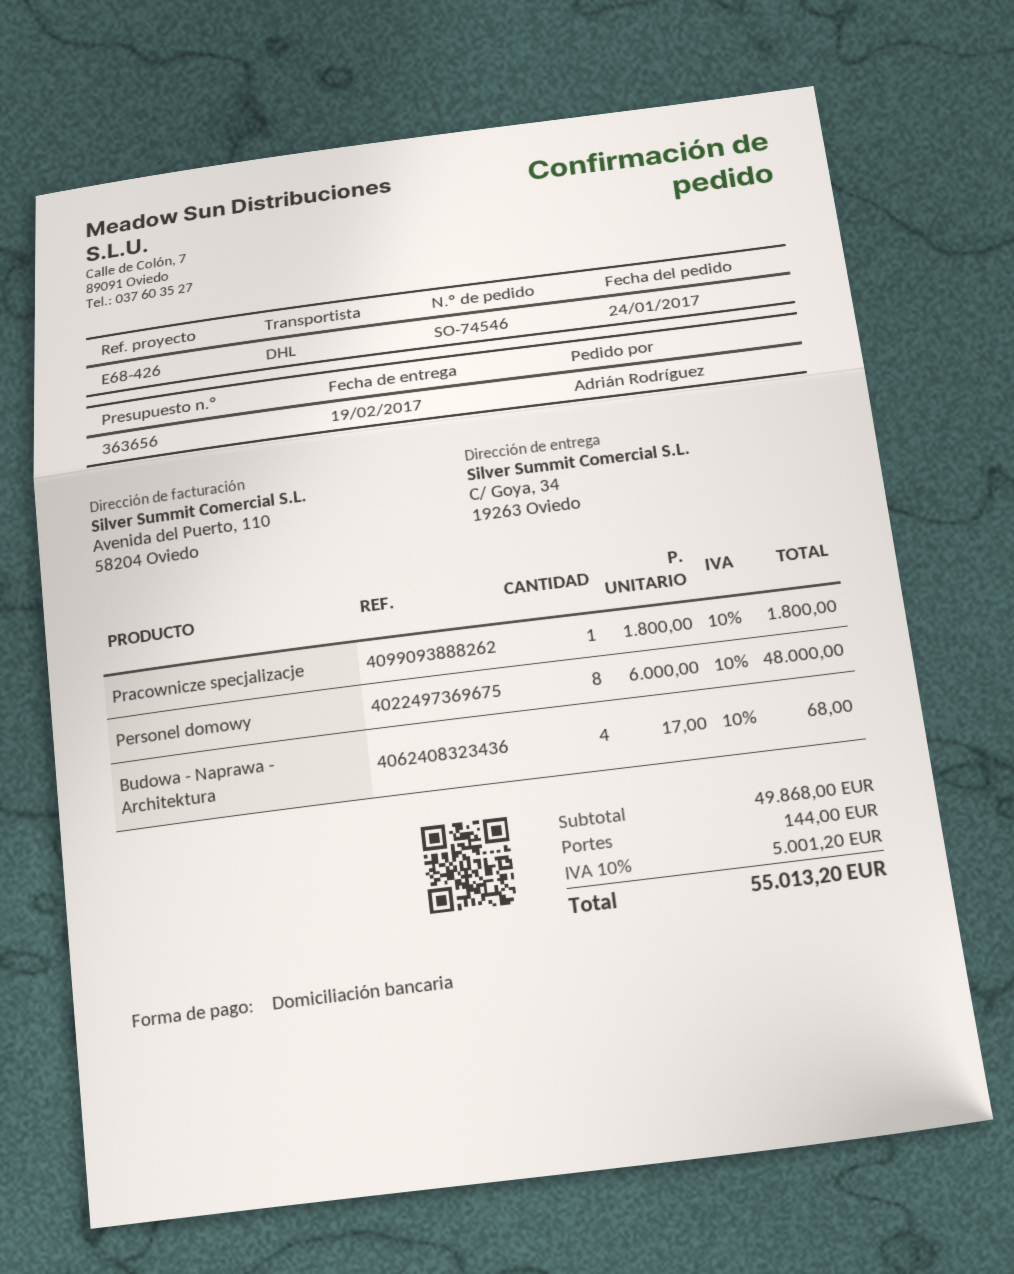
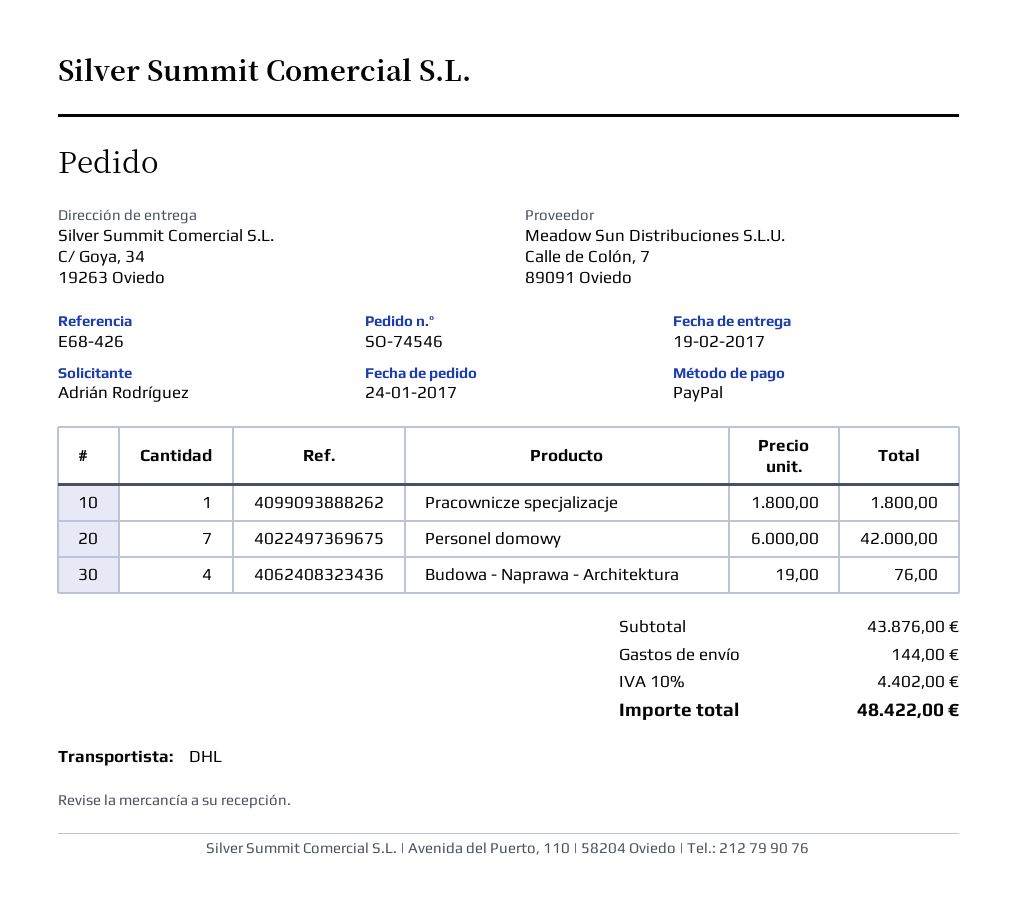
payment method: direct debit -> PayPal
Personel domowy: 8 x 6000.00 = 48000.00 -> 7 x 6000.00 = 42000.00
Budowa - Naprawa - Architektura: 4 x 17.00 = 68.00 -> 4 x 19.00 = 76.00
subtotal: 49868.00 -> 43876.00
tax: 10% = 5001.20 -> 10% = 4402.00
total: 55013.20 -> 48422.00

